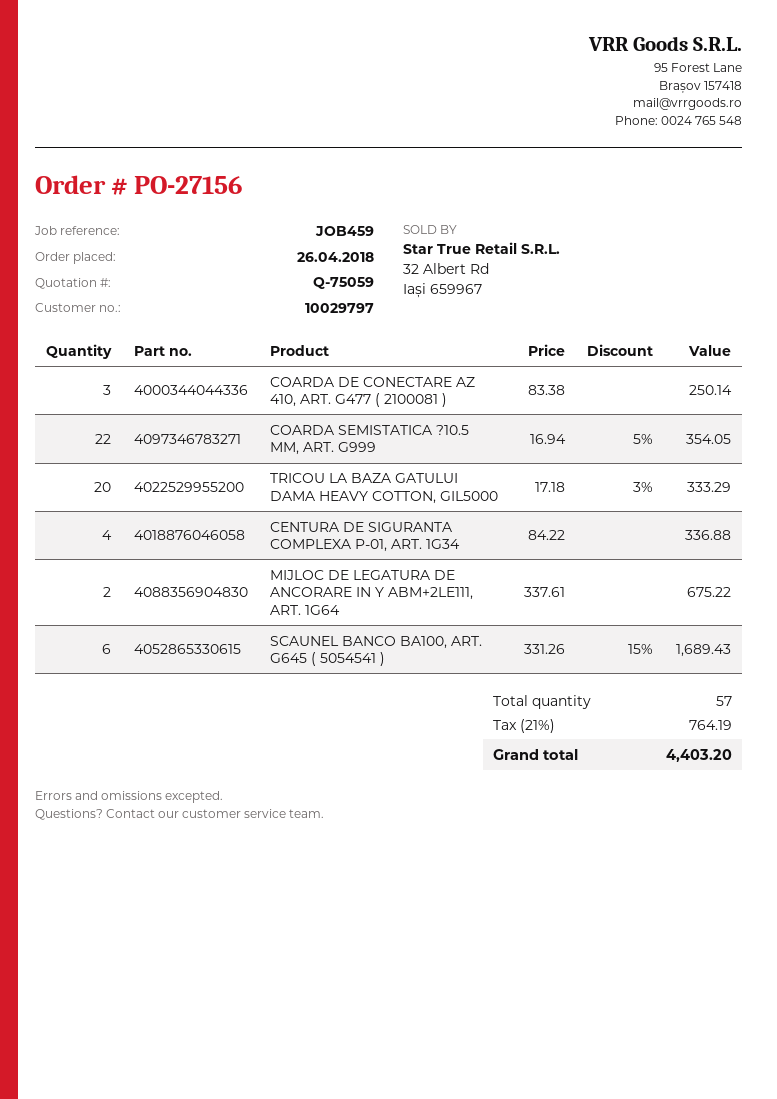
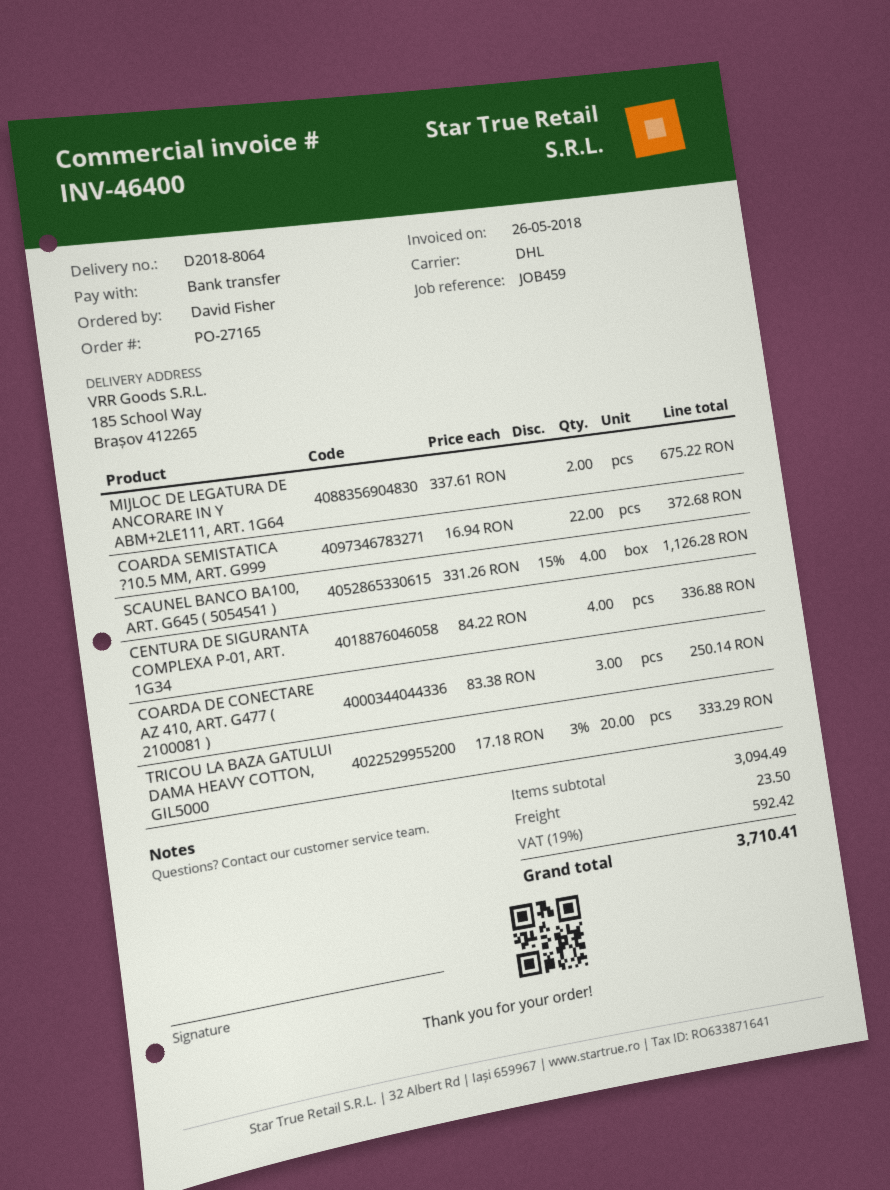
order number: PO-27156 -> PO-27165
COARDA SEMISTATICA ?10.5 MM, ART. G999: 22 x 16.94 - 5% = 354.05 -> 22 x 16.94 = 372.68
SCAUNEL BANCO BA100, ART. G645 ( 5054541 ): 6 x 331.26 - 15% = 1689.43 -> 4 x 331.26 - 15% = 1126.28
shipping: none -> 23.50
tax: 21% = 764.19 -> 19% = 592.42
total: 4403.20 -> 3710.41

